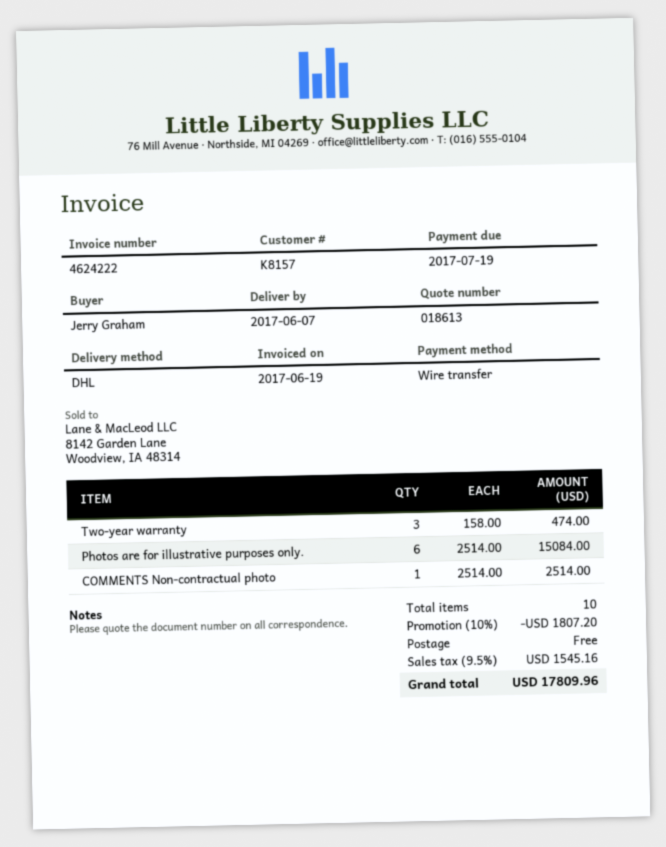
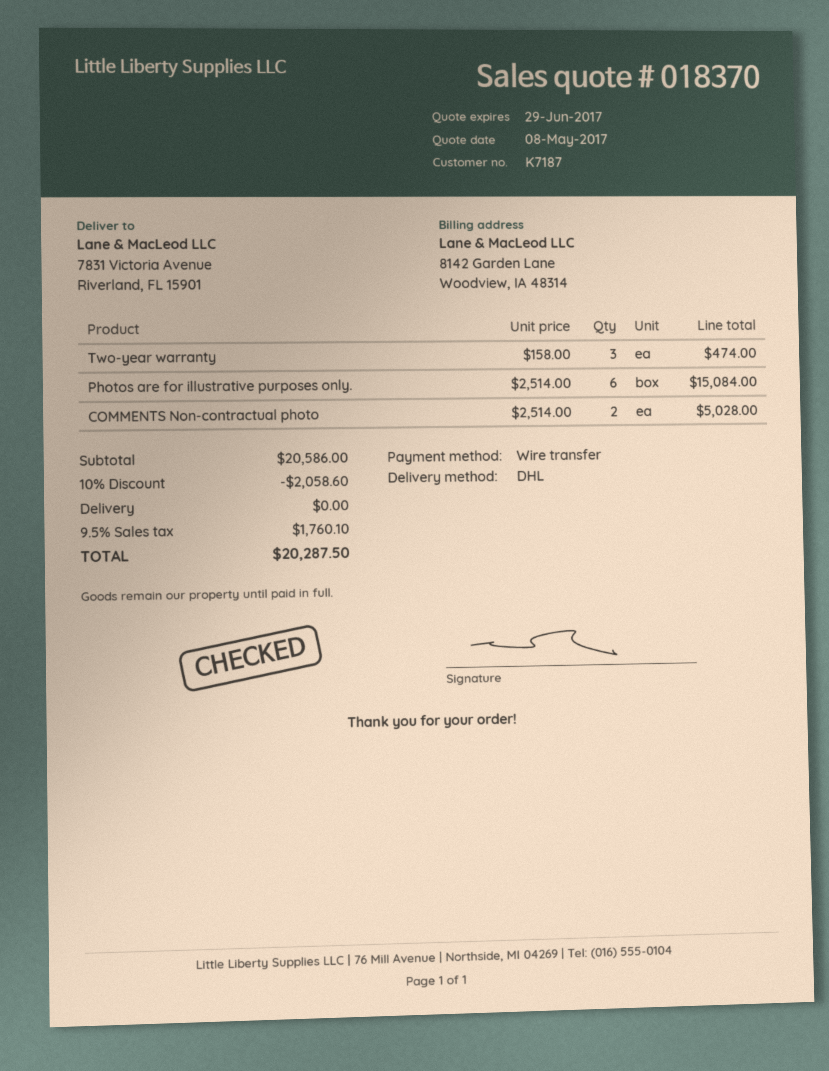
quote number: 018613 -> 018370
customer number: K8157 -> K7187
COMMENTS Non-contractual photo: 1 x 2514.00 = 2514.00 -> 2 x 2514.00 = 5028.00
discount: 10% = 1807.20 -> 10% = 2058.60
tax: 9.5% = 1545.16 -> 9.5% = 1760.10
total: 17809.96 -> 20287.50

